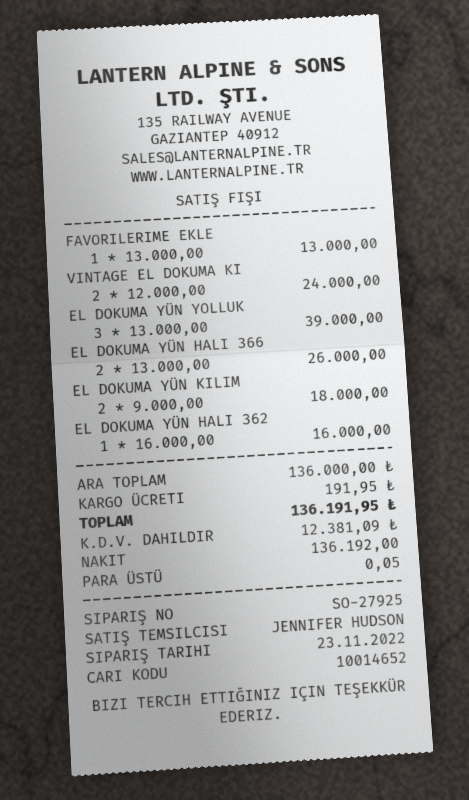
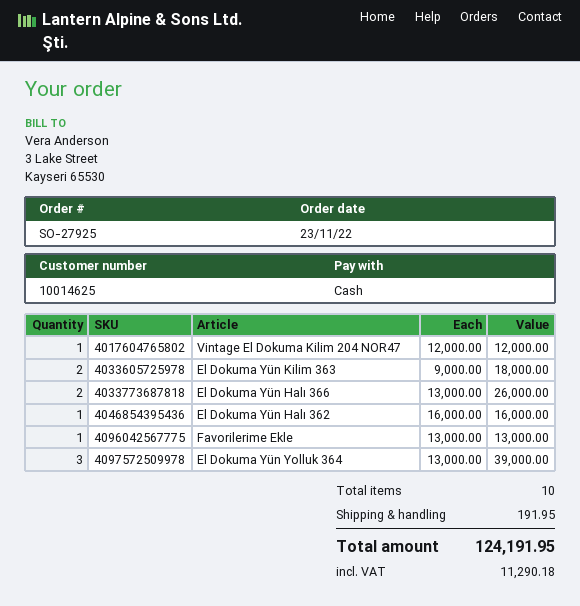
customer number: 10014652 -> 10014625
VINTAGE EL DOKUMA KI: 2 x 12000.00 = 24000.00 -> 1 x 12000.00 = 12000.00
tax: 12381.09 -> 11290.18
total: 136191.95 -> 124191.95

